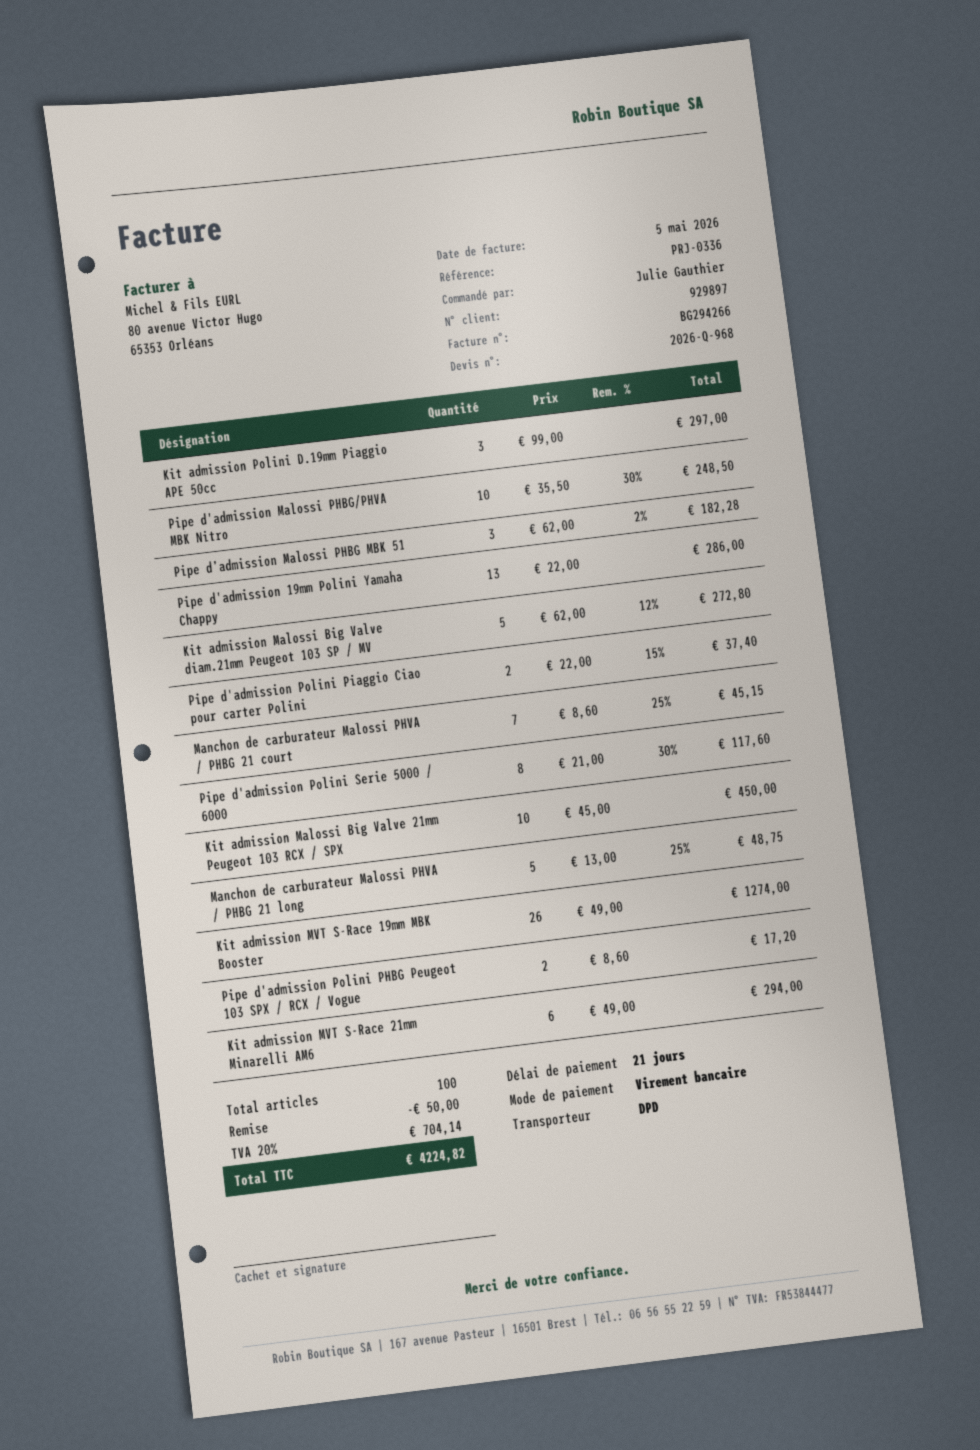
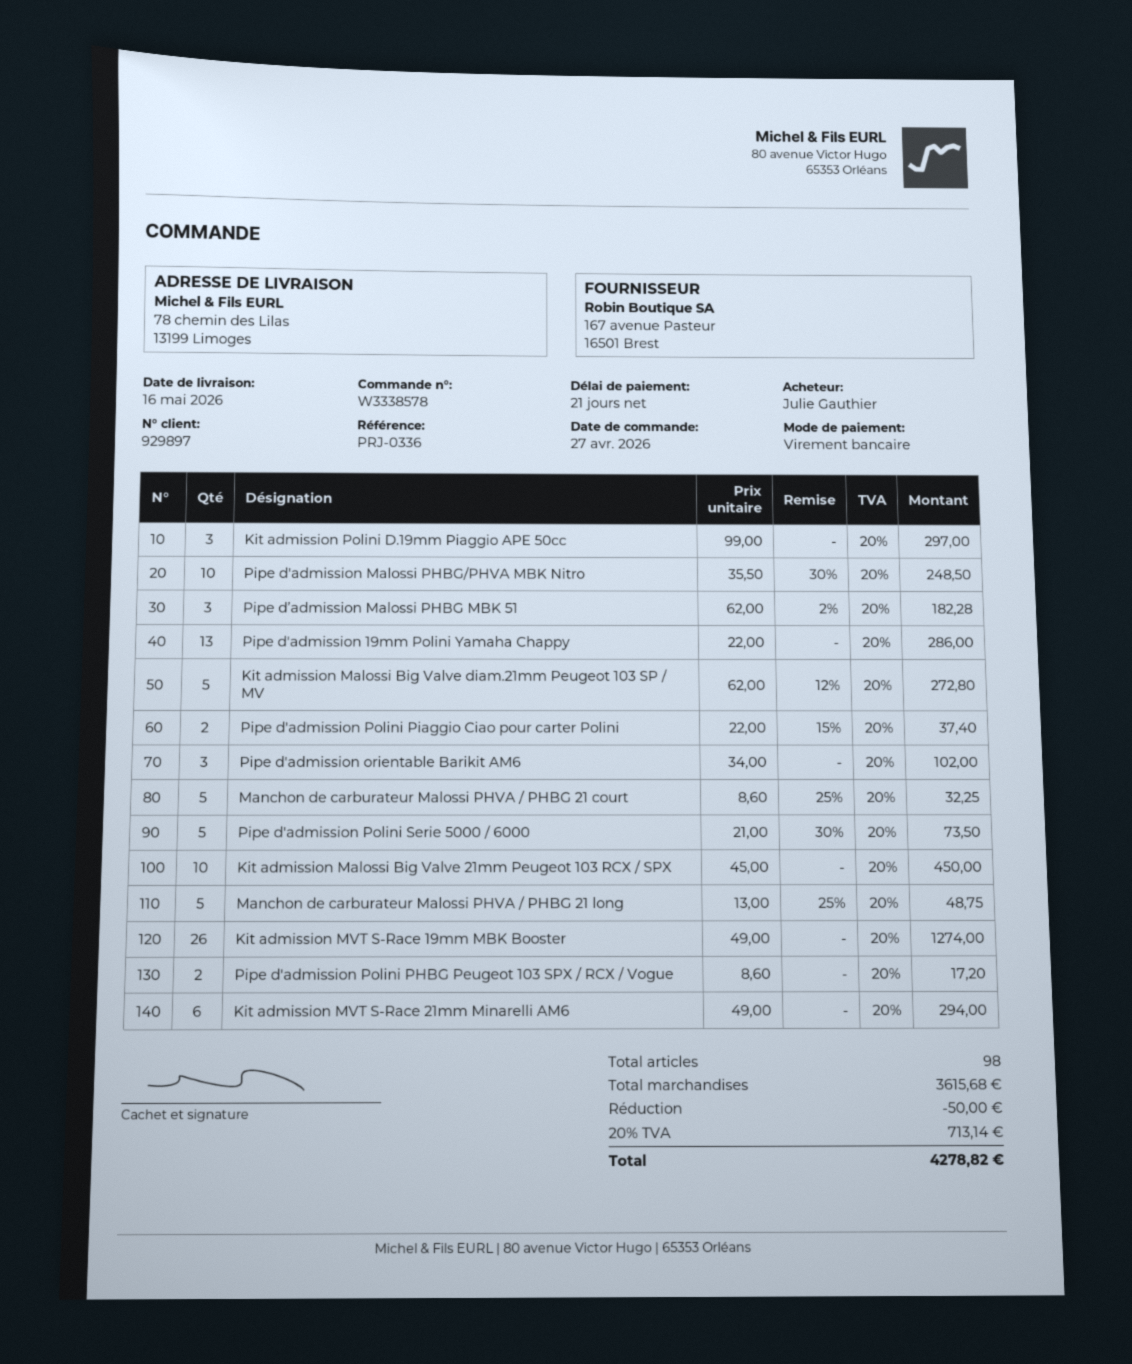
Manchon de carburateur Malossi PHVA / PHBG 21 court: 7 x 8.60 - 25% = 45.15 -> 5 x 8.60 - 25% = 32.25
Pipe d'admission Polini Serie 5000 / 6000: 8 x 21.00 - 30% = 117.60 -> 5 x 21.00 - 30% = 73.50
Pipe d'admission orientable Barikit AM6: none -> 3 x 34.00 = 102.00
total quantity: 100 -> 98
tax: 20% = 704.14 -> 20% = 713.14
total: 4224.82 -> 4278.82

